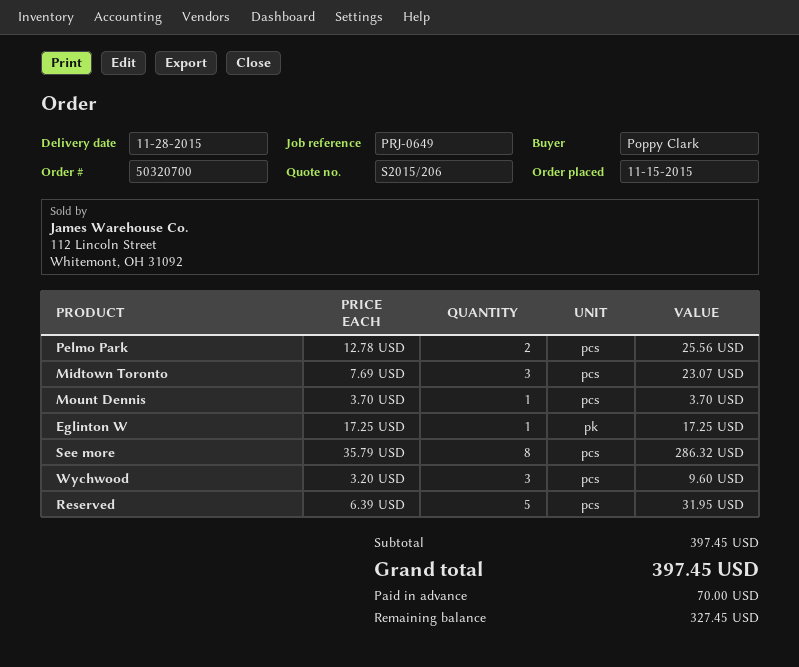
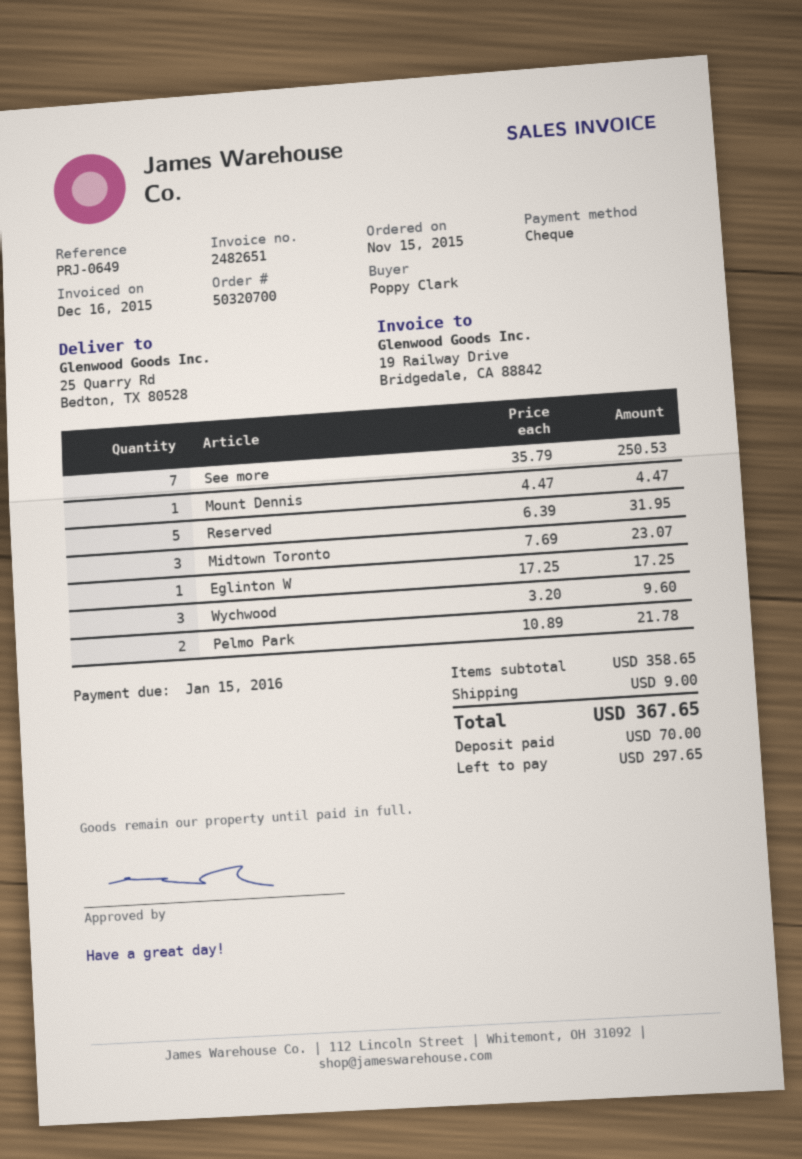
Pelmo Park: 2 x 12.78 = 25.56 -> 2 x 10.89 = 21.78
Mount Dennis: 1 x 3.70 = 3.70 -> 1 x 4.47 = 4.47
See more: 8 x 35.79 = 286.32 -> 7 x 35.79 = 250.53
subtotal: 397.45 -> 358.65
shipping: none -> 9.00
total: 397.45 -> 367.65
balance: 327.45 -> 297.65

